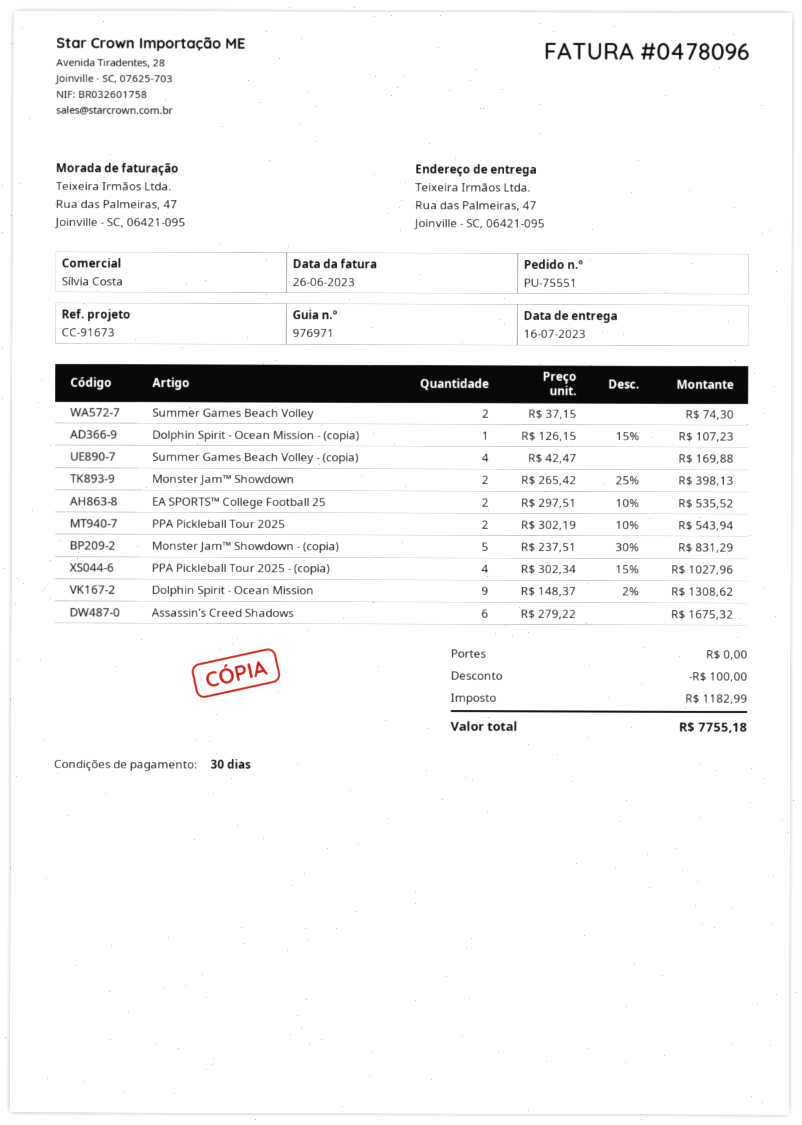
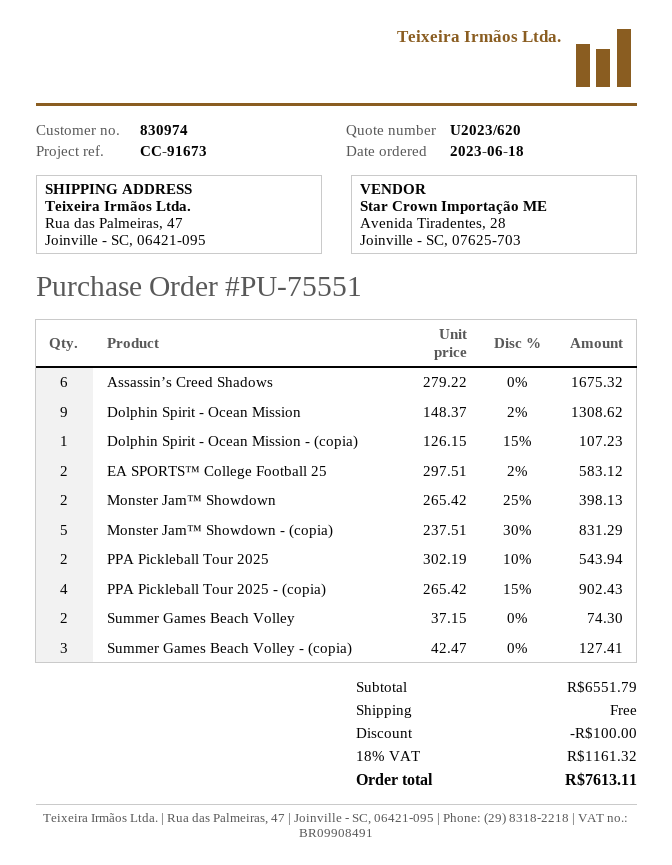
Summer Games Beach Volley - (copia): 4 x 42.47 = 169.88 -> 3 x 42.47 = 127.41
EA SPORTS™ College Football 25: 2 x 297.51 - 10% = 535.52 -> 2 x 297.51 - 2% = 583.12
PPA Pickleball Tour 2025 - (copia): 4 x 302.34 - 15% = 1027.96 -> 4 x 265.42 - 15% = 902.43
tax: 1182.99 -> 1161.32
total: 7755.18 -> 7613.11

